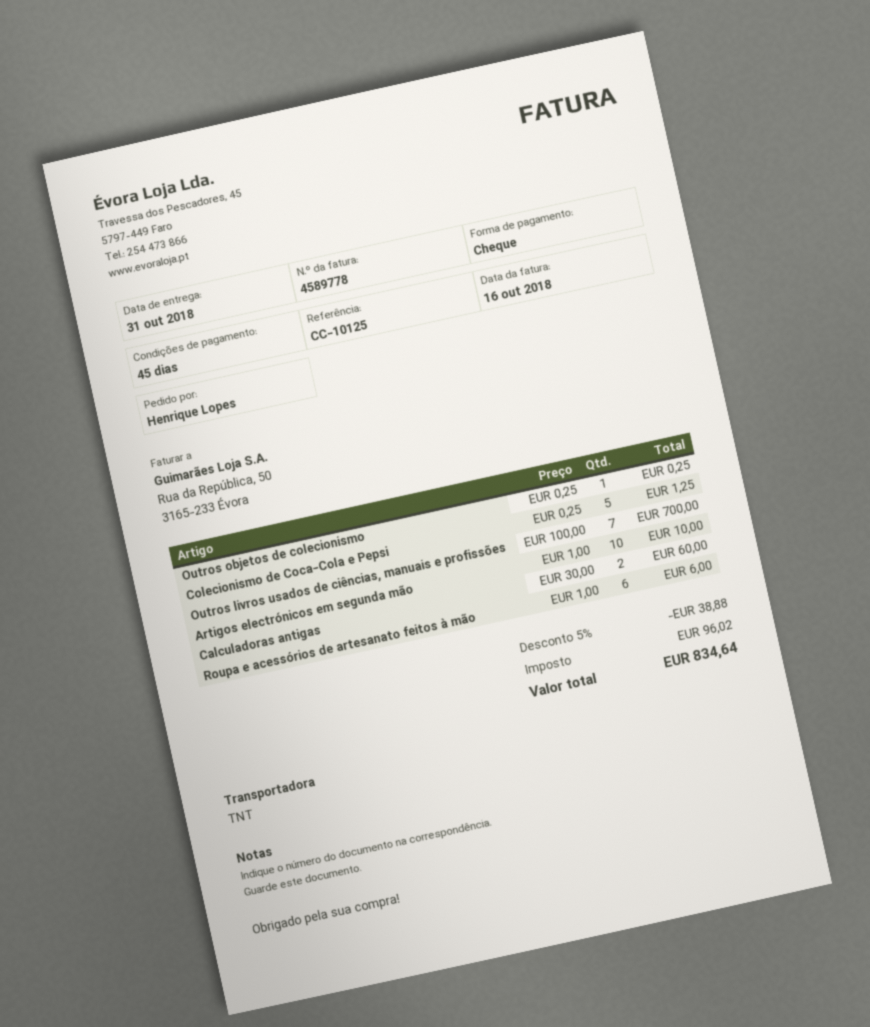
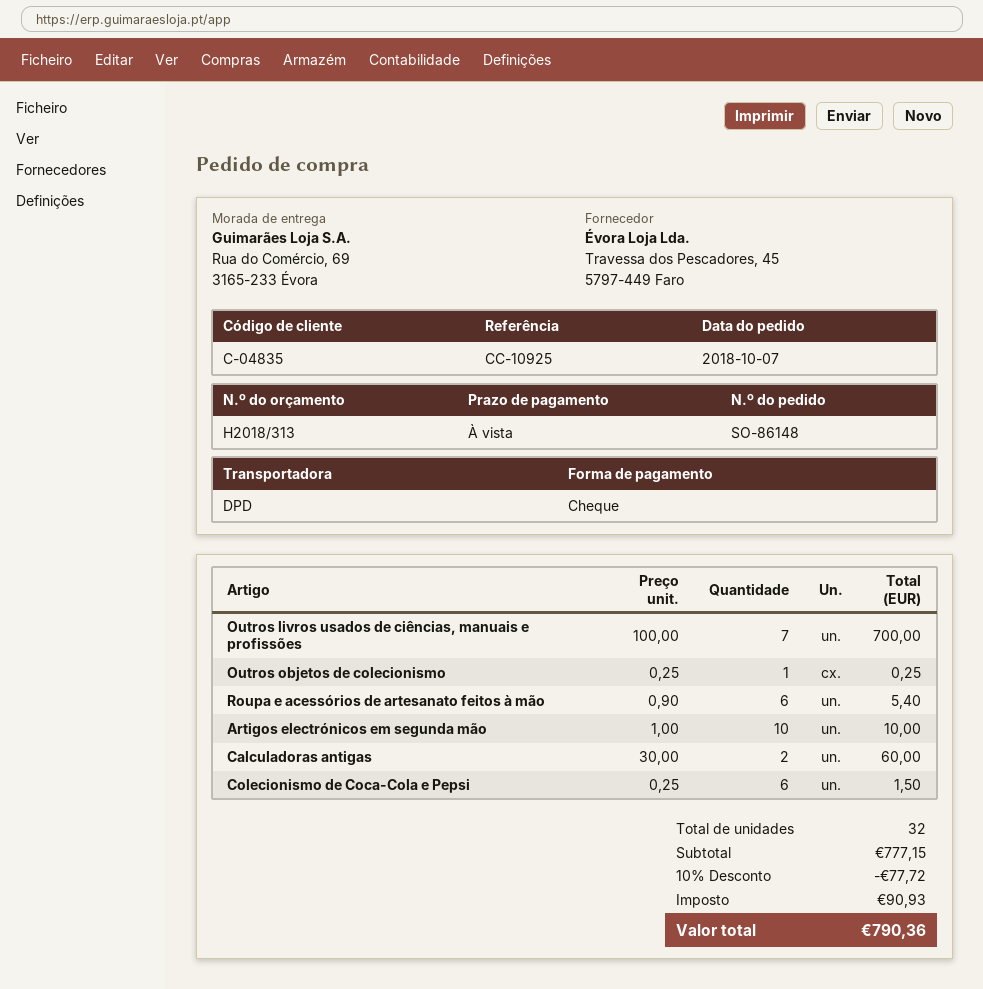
payment terms: 45 days -> on receipt
reference: CC-10125 -> CC-10925
shipping method: TNT -> DPD
Colecionismo de Coca-Cola e Pepsi: 5 x 0.25 = 1.25 -> 6 x 0.25 = 1.50
Roupa e acessórios de artesanato feitos à mão: 6 x 1.00 = 6.00 -> 6 x 0.90 = 5.40
discount: 5% = 38.88 -> 10% = 77.72
tax: 96.02 -> 90.93
total: 834.64 -> 790.36

